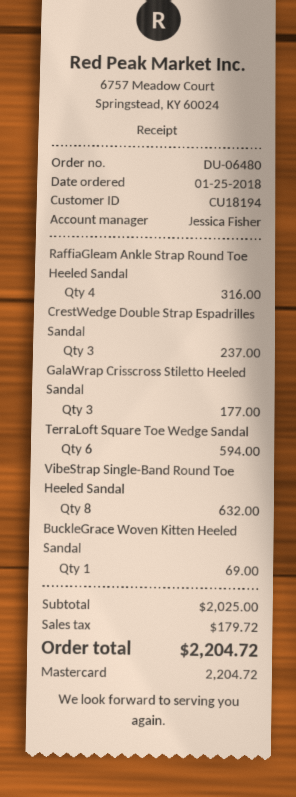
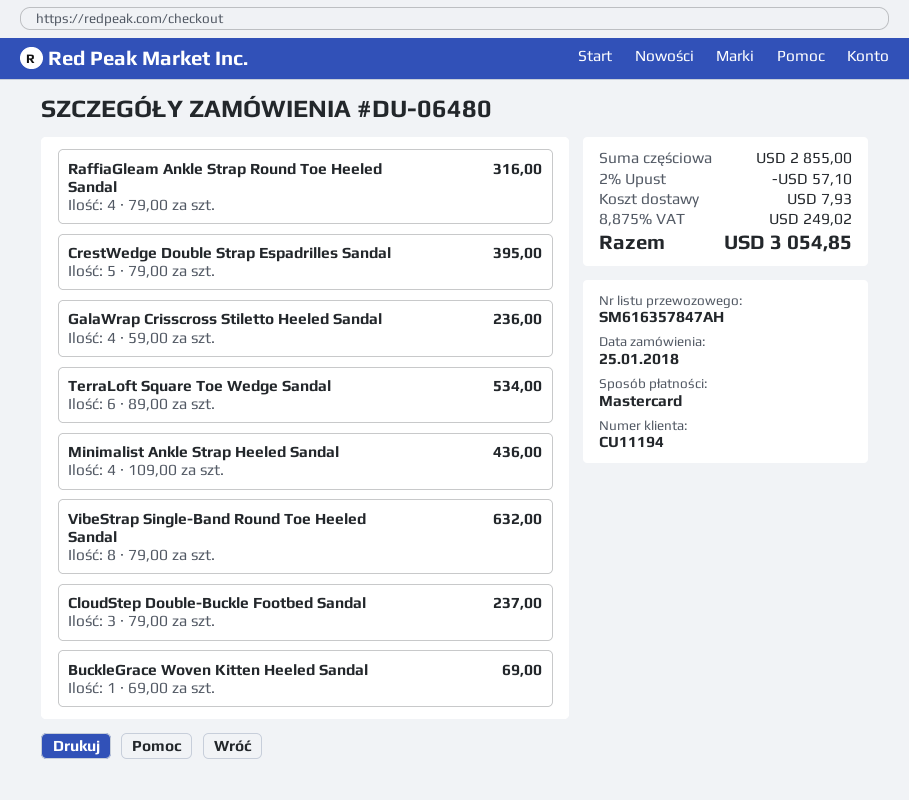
customer number: CU18194 -> CU11194
CrestWedge Double Strap Espadrilles Sandal: 3 for 237.00 -> 5 for 395.00
GalaWrap Crisscross Stiletto Heeled Sandal: 3 for 177.00 -> 4 for 236.00
TerraLoft Square Toe Wedge Sandal: 6 for 594.00 -> 6 for 534.00
Minimalist Ankle Strap Heeled Sandal: none -> 4 for 436.00
CloudStep Double-Buckle Footbed Sandal: none -> 3 for 237.00
subtotal: 2025.00 -> 2855.00
discount: none -> 2% = 57.10
shipping: none -> 7.93
tax: 179.72 -> 249.02
total: 2204.72 -> 3054.85

